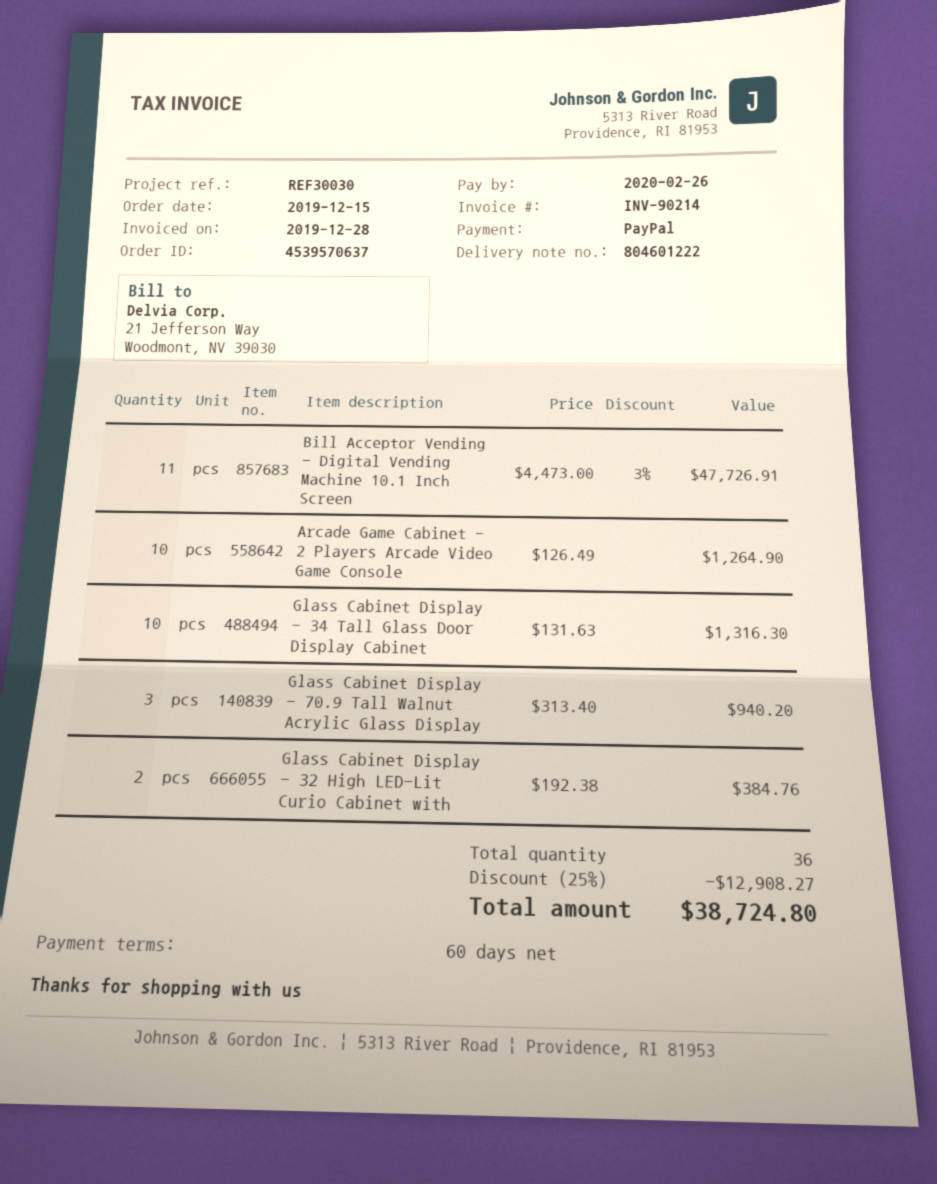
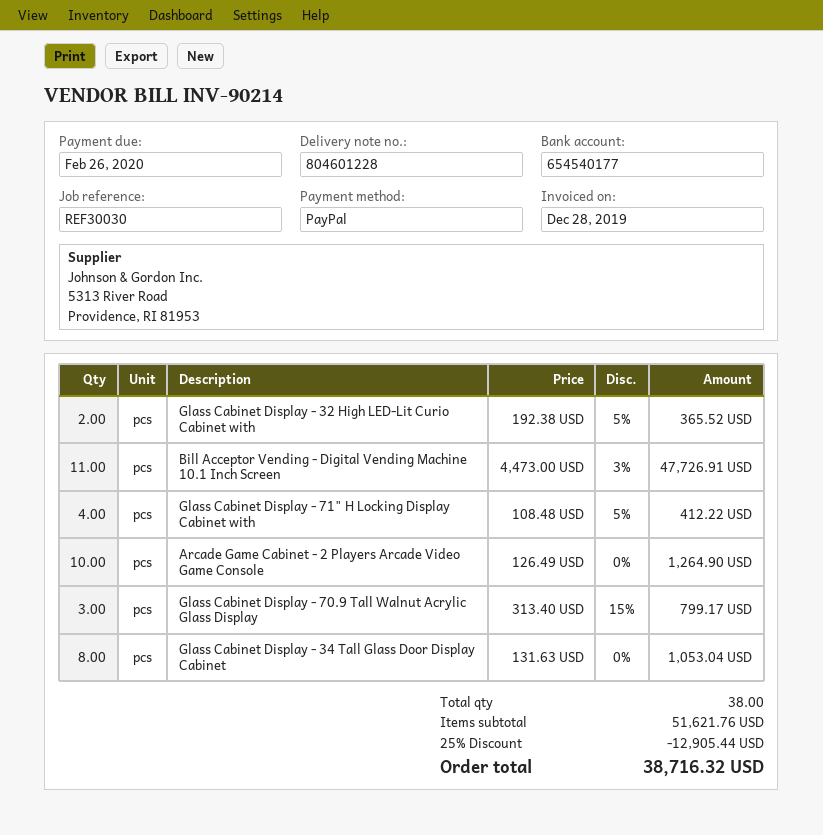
delivery note number: 804601222 -> 804601228
Glass Cabinet Display - 34 Tall Glass Door Display Cabinet: 10 x 131.63 = 1316.30 -> 8 x 131.63 = 1053.04
Glass Cabinet Display - 70.9 Tall Walnut Acrylic Glass Display: 3 x 313.40 = 940.20 -> 3 x 313.40 - 15% = 799.17
Glass Cabinet Display - 32 High LED-Lit Curio Cabinet with: 2 x 192.38 = 384.76 -> 2 x 192.38 - 5% = 365.52
Glass Cabinet Display - 71" H Locking Display Cabinet with: none -> 4 x 108.48 - 5% = 412.22
total quantity: 36 -> 38
discount: 25% = 12908.27 -> 25% = 12905.44
total: 38724.80 -> 38716.32

